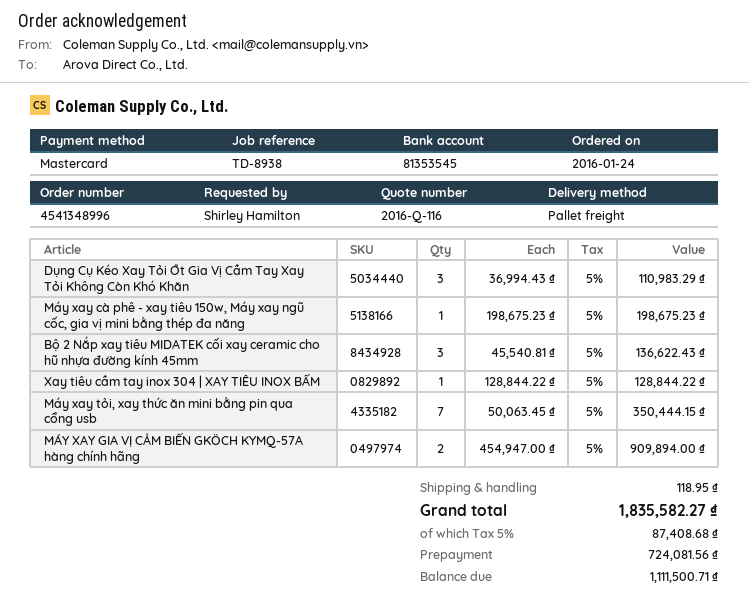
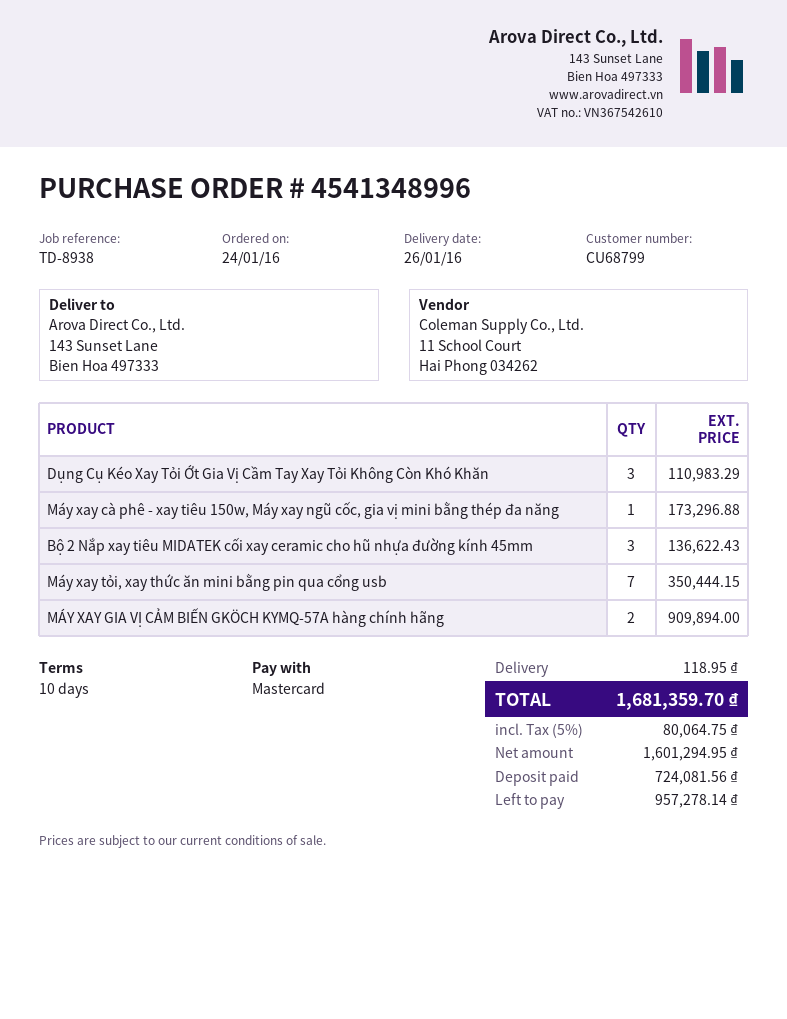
Máy xay cà phê - xay tiêu 150w, Máy xay ngũ cốc, gia vị mini bằng thép đa năng: 1 for 198675.23 -> 1 for 173296.88
Xay tiêu cầm tay inox 304 | XAY TIÊU INOX BẤM: 1 for 128844.22 -> none
tax: 5% = 87408.68 -> 5% = 80064.75
total: 1835582.27 -> 1681359.70
balance: 1111500.71 -> 957278.14

